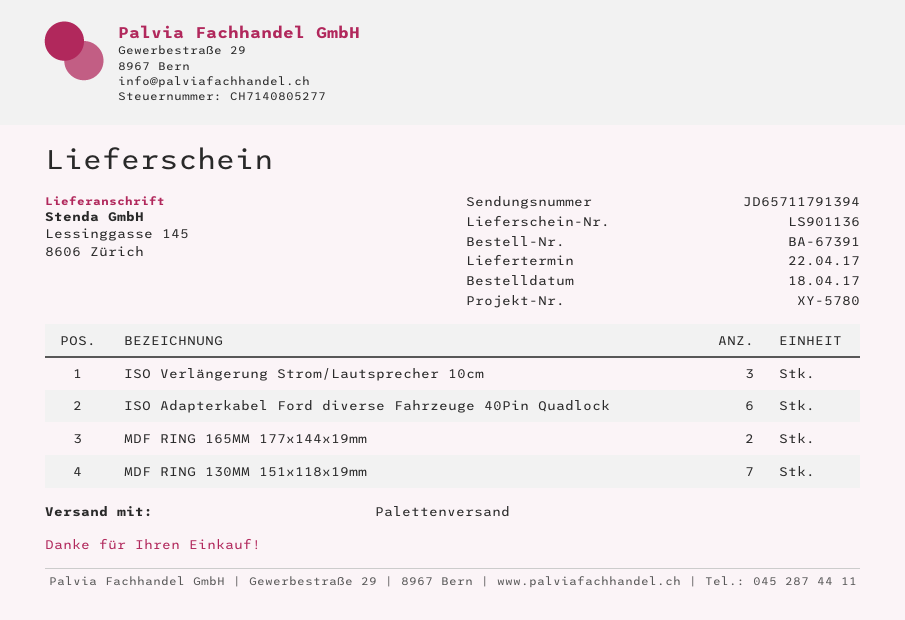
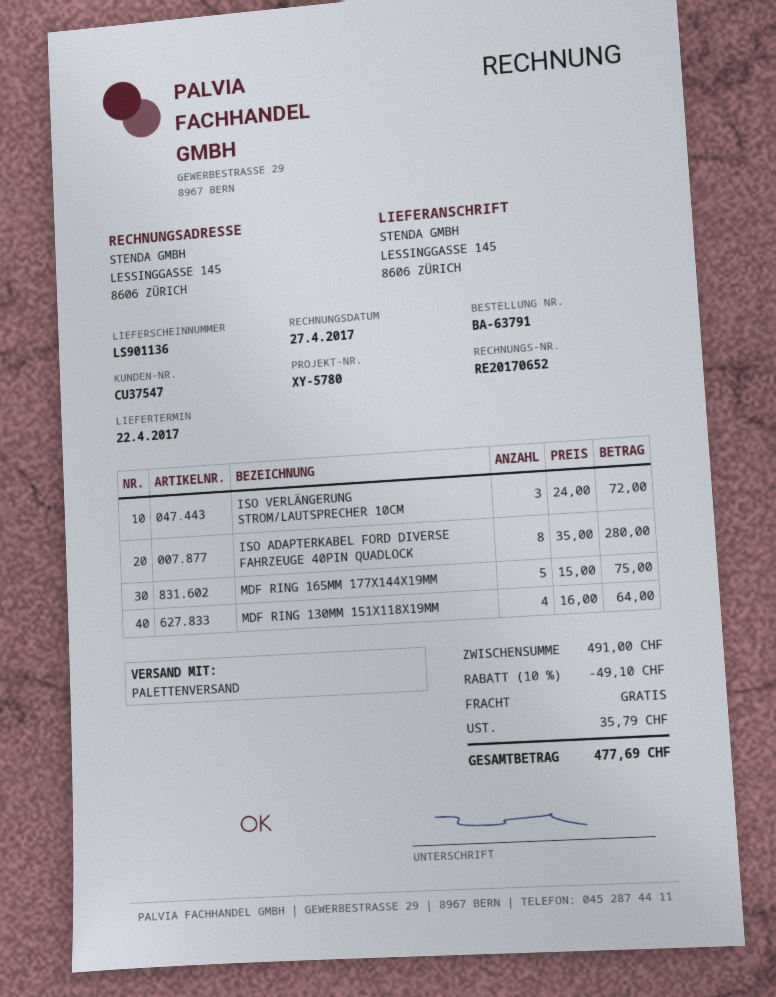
order number: BA-67391 -> BA-63791
ISO Adapterkabel Ford diverse Fahrzeuge 40Pin Quadlock: 6 -> 8
MDF RING 165MM 177x144x19mm: 2 -> 5
MDF RING 130MM 151x118x19mm: 7 -> 4

